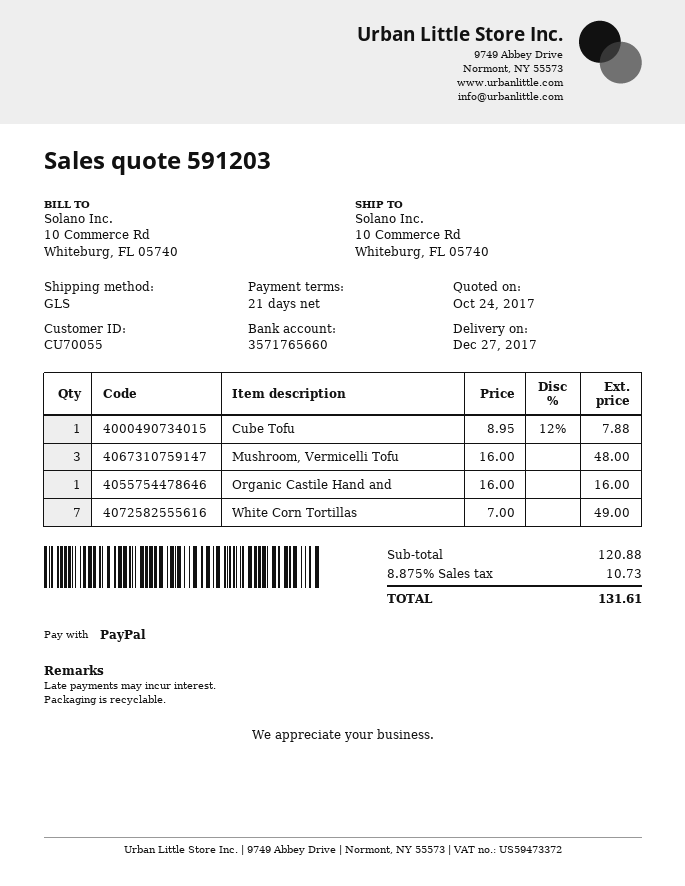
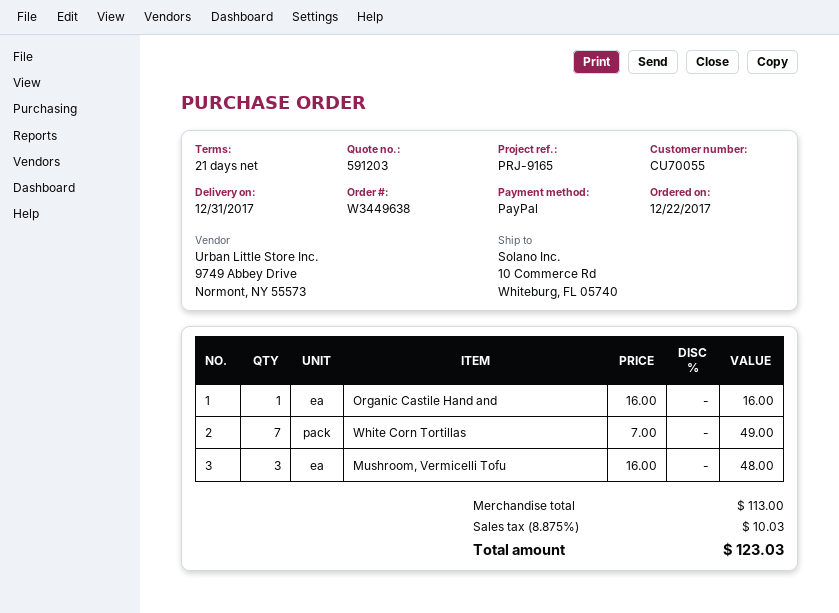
delivery date: 2017-12-27 -> 2017-12-31
Cube Tofu: 1 x 8.95 - 12% = 7.88 -> none
subtotal: 120.88 -> 113.00
tax: 8.875% = 10.73 -> 8.875% = 10.03
total: 131.61 -> 123.03

